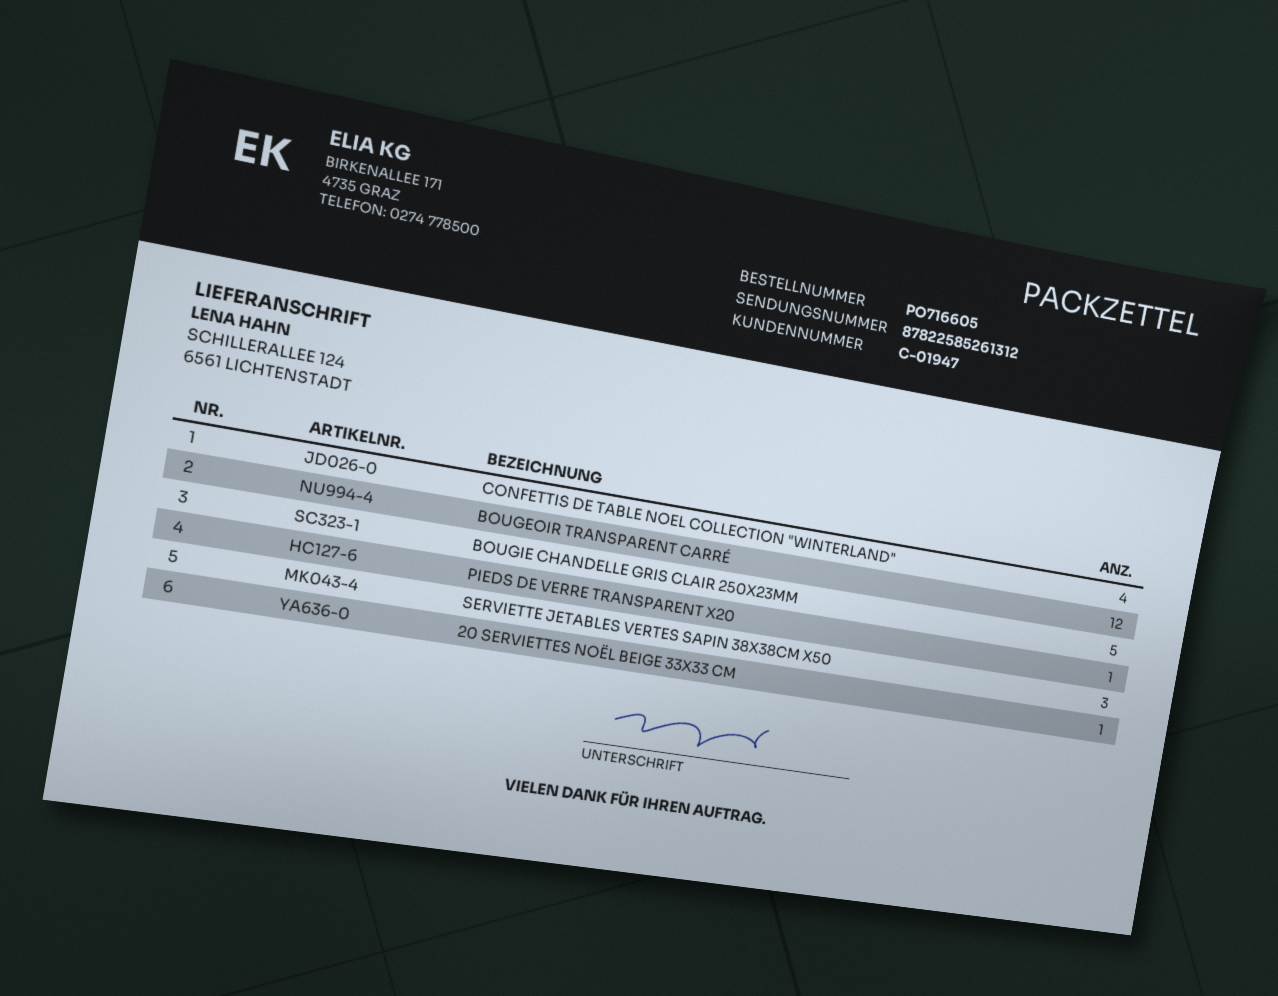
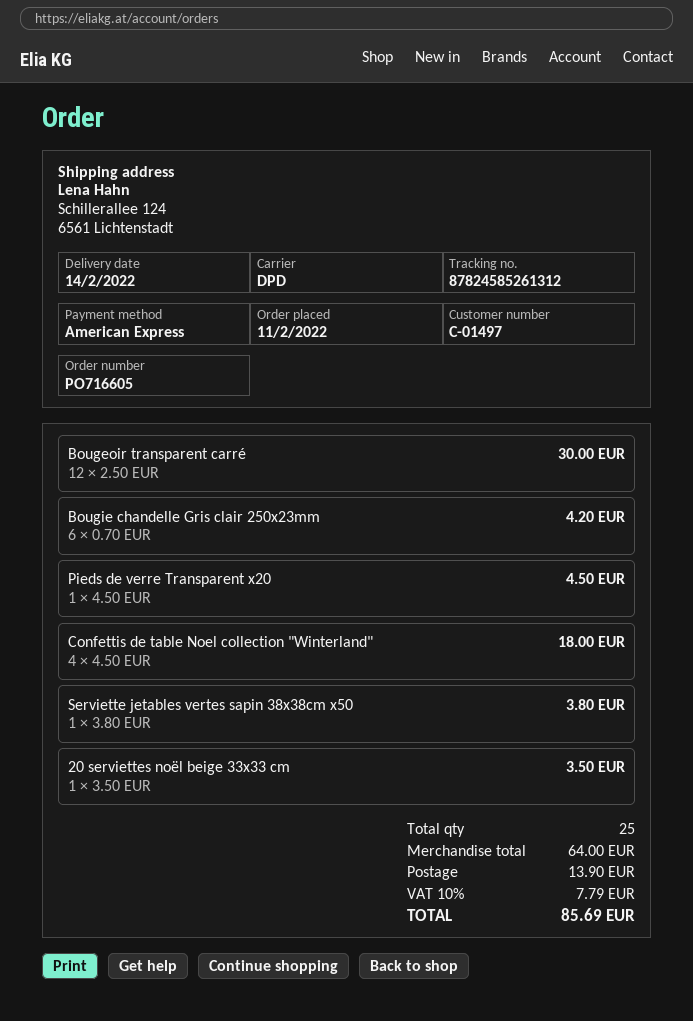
customer number: C-01947 -> C-01497
tracking number: 87822585261312 -> 87824585261312
BOUGIE CHANDELLE GRIS CLAIR 250X23MM: 5 -> 6
SERVIETTE JETABLES VERTES SAPIN 38X38CM X50: 3 -> 1

